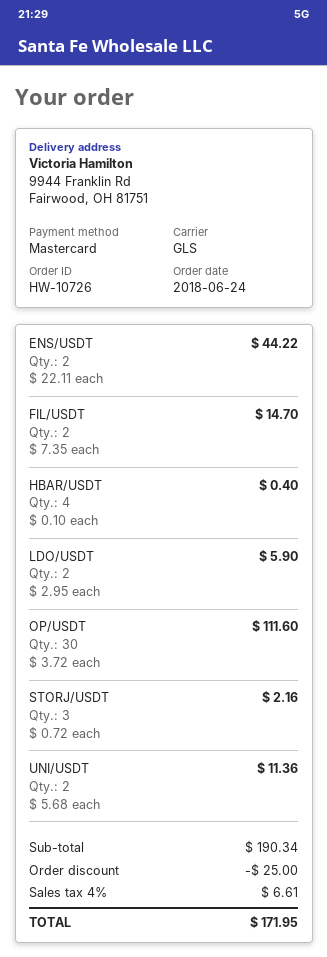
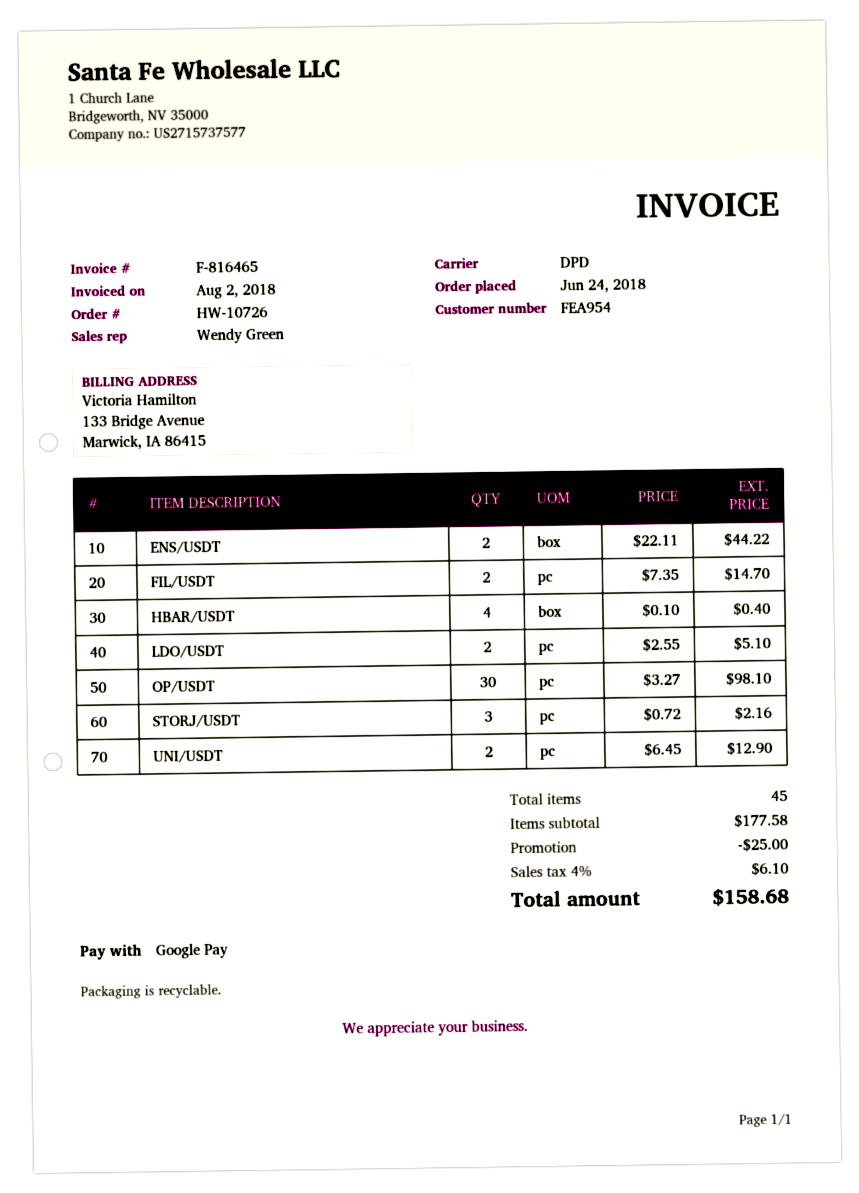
payment method: Mastercard -> Google Pay
shipping method: GLS -> DPD
LDO/USDT: 2 x 2.95 = 5.90 -> 2 x 2.55 = 5.10
OP/USDT: 30 x 3.72 = 111.60 -> 30 x 3.27 = 98.10
UNI/USDT: 2 x 5.68 = 11.36 -> 2 x 6.45 = 12.90
subtotal: 190.34 -> 177.58
tax: 4% = 6.61 -> 4% = 6.10
total: 171.95 -> 158.68

